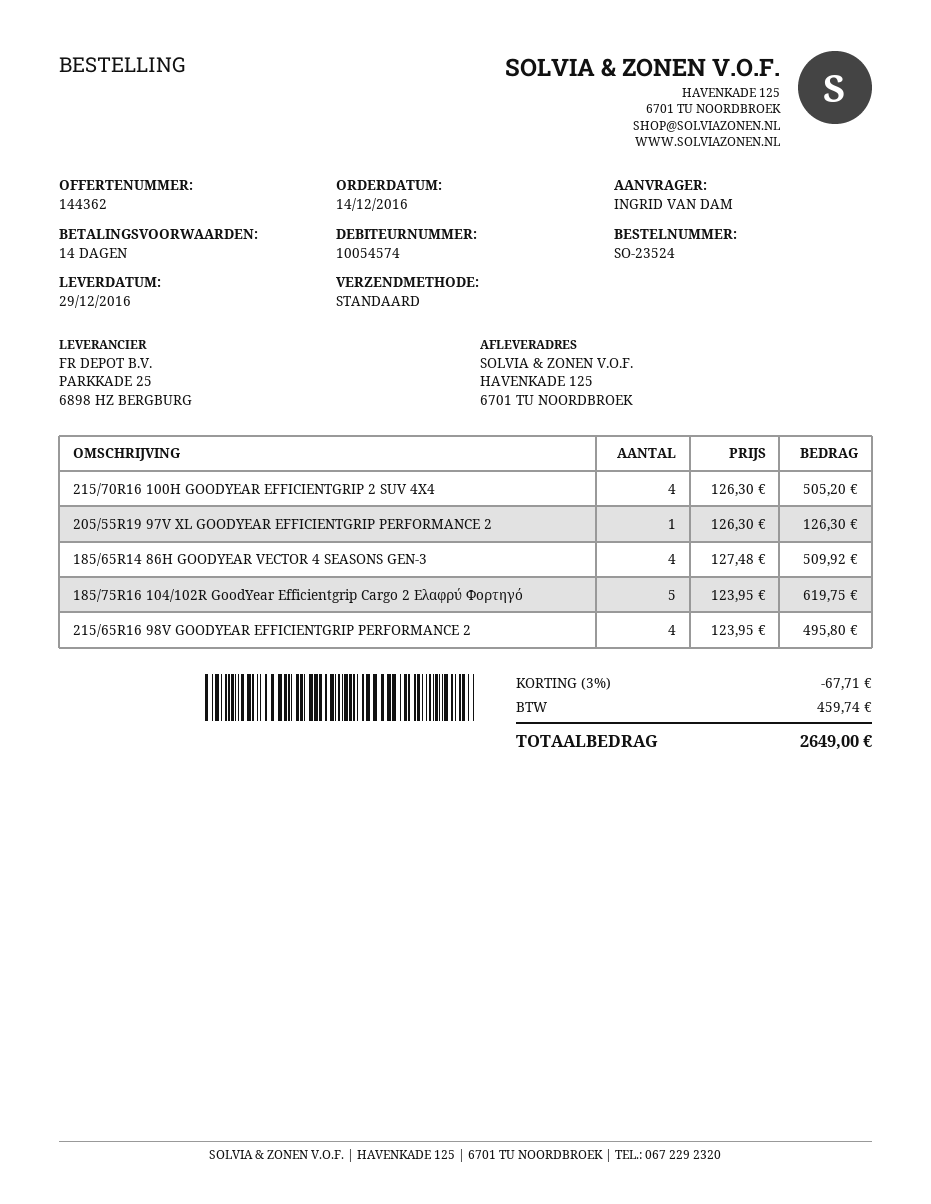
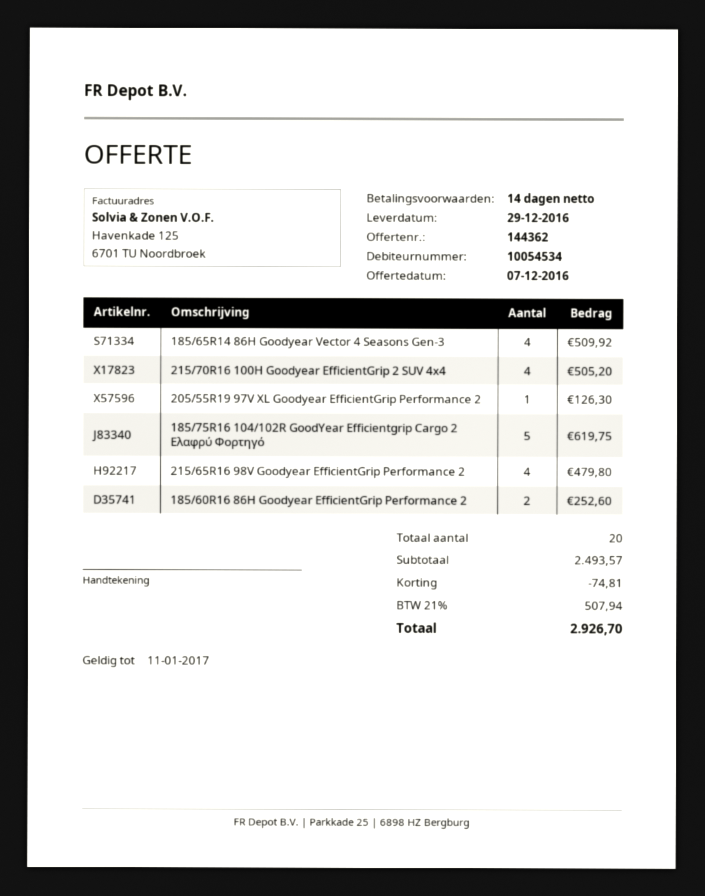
customer number: 10054574 -> 10054534
215/65R16 98V GOODYEAR EFFICIENTGRIP PERFORMANCE 2: 4 for 495.80 -> 4 for 479.80
185/60R16 86H Goodyear EfficientGrip Performance 2: none -> 2 for 252.60
discount: 67.71 -> 74.81
tax: 459.74 -> 507.94
total: 2649.00 -> 2926.70

